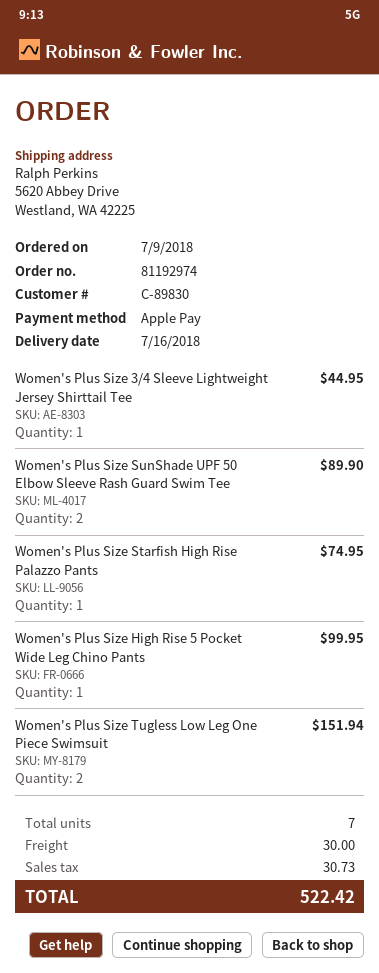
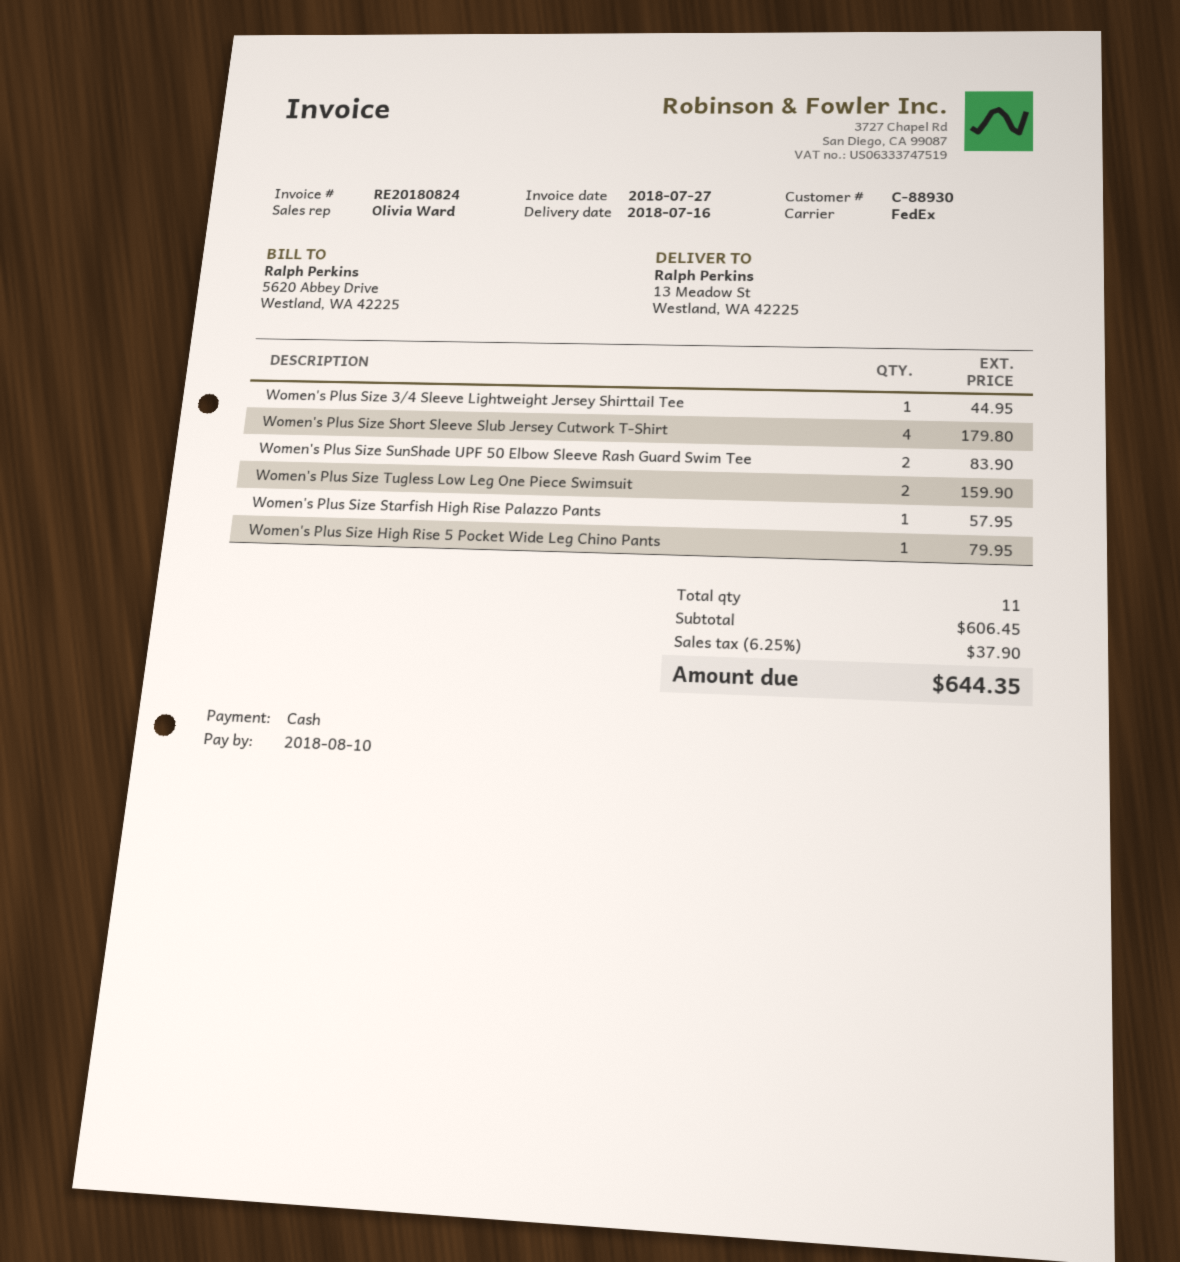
customer number: C-89830 -> C-88930
payment method: Apple Pay -> cash
ship to: 5620 Abbey Drive, Westland, WA 42225 -> 13 Meadow St, Westland, WA 42225
Women's Plus Size SunShade UPF 50 Elbow Sleeve Rash Guard Swim Tee: 2 for 89.90 -> 2 for 83.90
Women's Plus Size Starfish High Rise Palazzo Pants: 1 for 74.95 -> 1 for 57.95
Women's Plus Size High Rise 5 Pocket Wide Leg Chino Pants: 1 for 99.95 -> 1 for 79.95
Women's Plus Size Tugless Low Leg One Piece Swimsuit: 2 for 151.94 -> 2 for 159.90
Women's Plus Size Short Sleeve Slub Jersey Cutwork T-Shirt: none -> 4 for 179.80
total quantity: 7 -> 11
shipping: 30.00 -> none
tax: 30.73 -> 37.90
total: 522.42 -> 644.35

